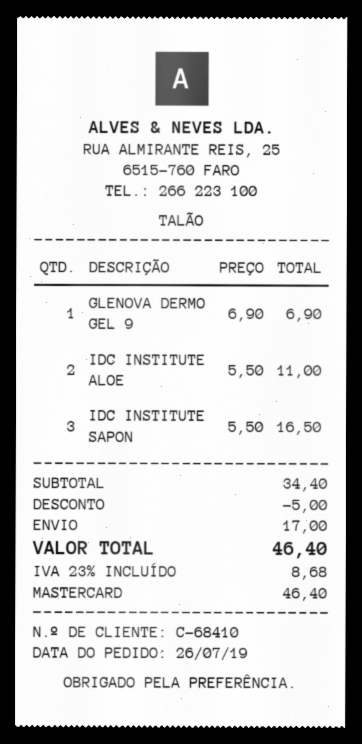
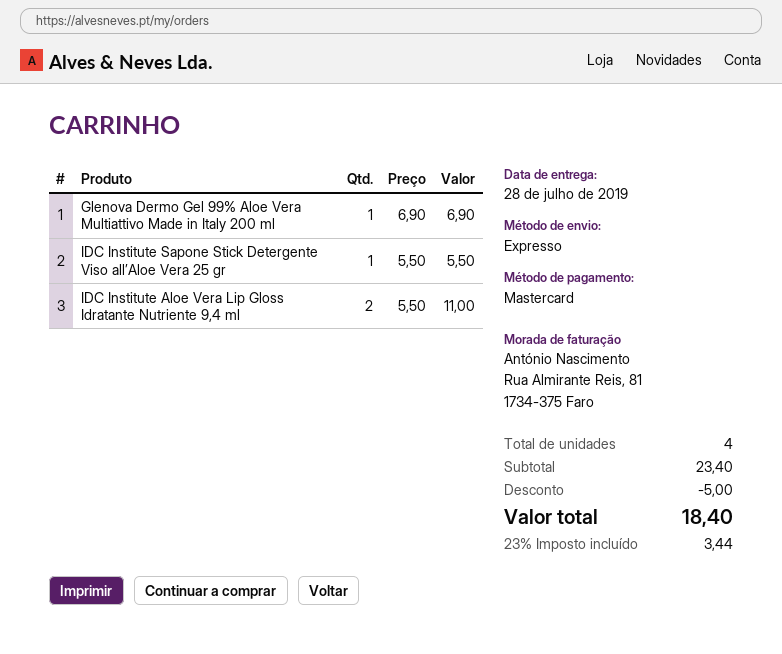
IDC INSTITUTE SAPON: 3 x 5.50 = 16.50 -> 1 x 5.50 = 5.50
subtotal: 34.40 -> 23.40
shipping: 17.00 -> none
tax: 23% = 8.68 -> 23% = 3.44
total: 46.40 -> 18.40

